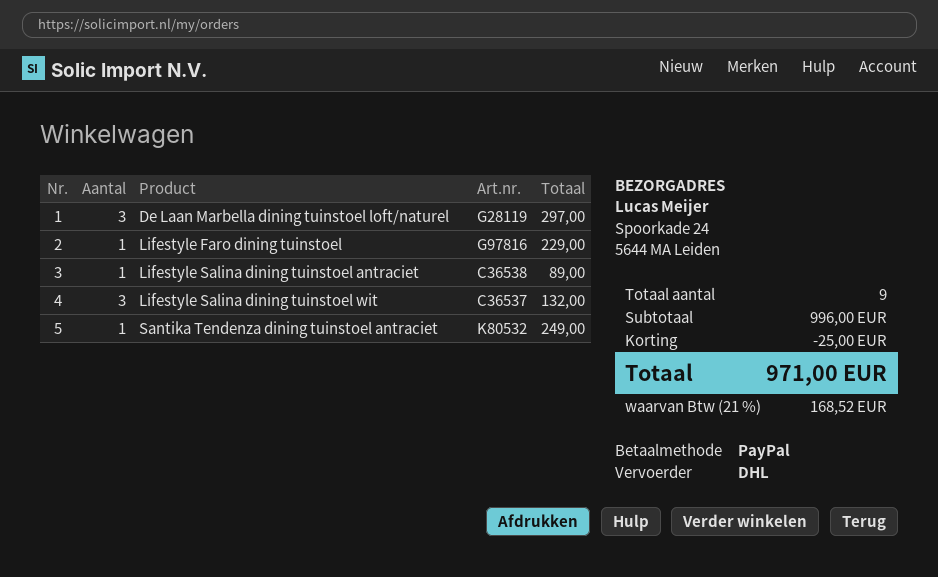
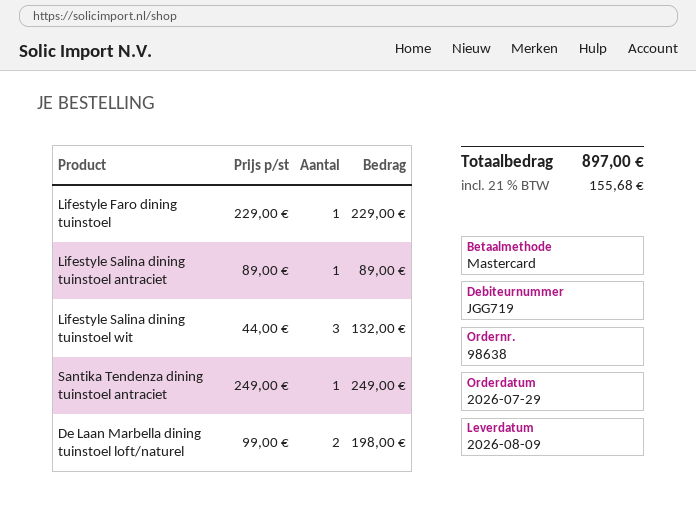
payment method: PayPal -> Mastercard
De Laan Marbella dining tuinstoel loft/naturel: 3 for 297.00 -> 2 for 198.00
discount: 25.00 -> none
tax: 21% = 168.52 -> 21% = 155.68
total: 971.00 -> 897.00

